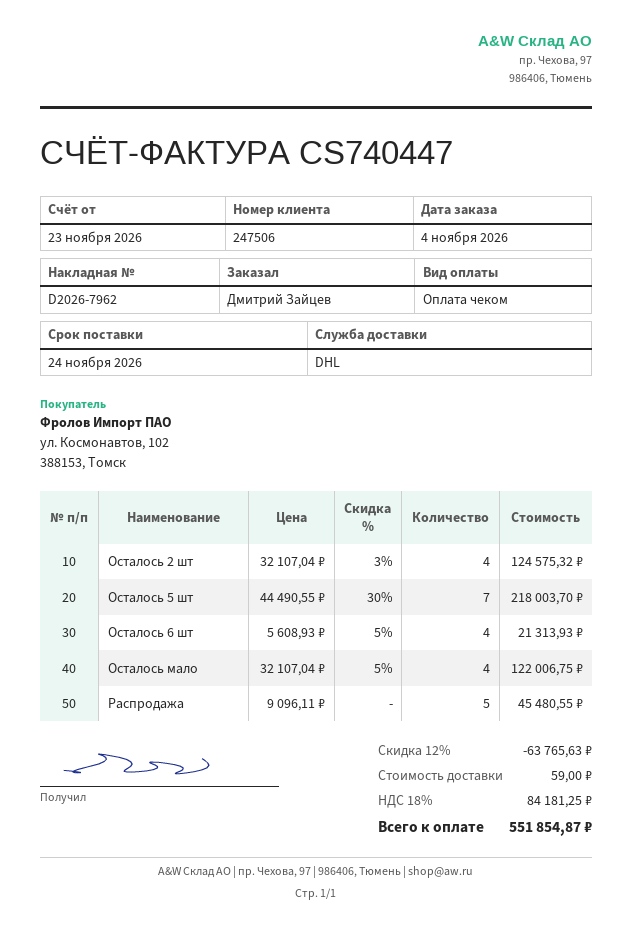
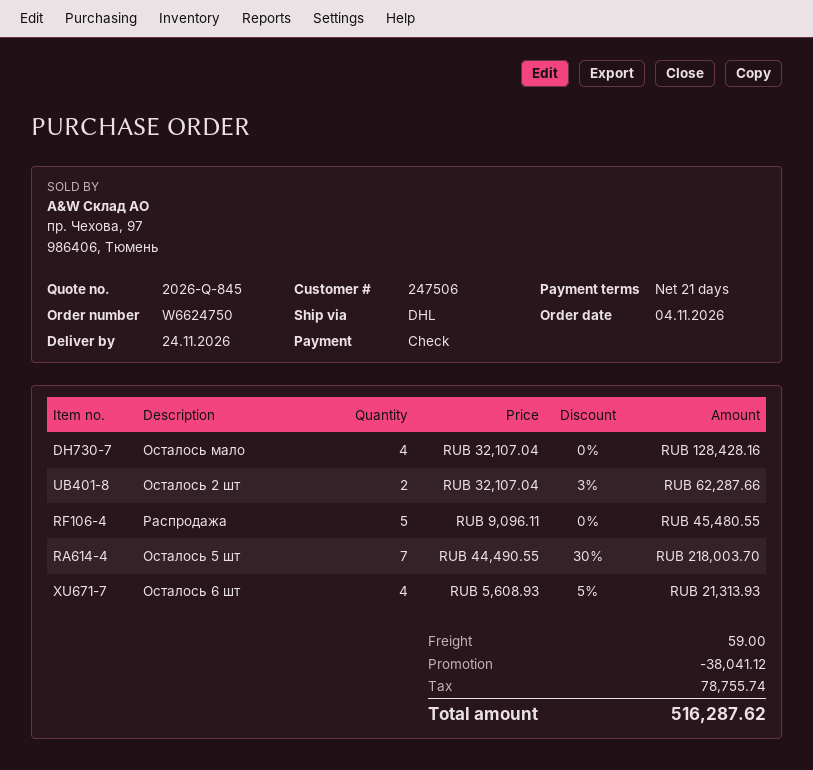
Осталось 2 шт: 4 x 32107.04 - 3% = 124575.32 -> 2 x 32107.04 - 3% = 62287.66
Осталось мало: 4 x 32107.04 - 5% = 122006.75 -> 4 x 32107.04 = 128428.16
discount: 63765.63 -> 38041.12
tax: 84181.25 -> 78755.74
total: 551854.87 -> 516287.62

